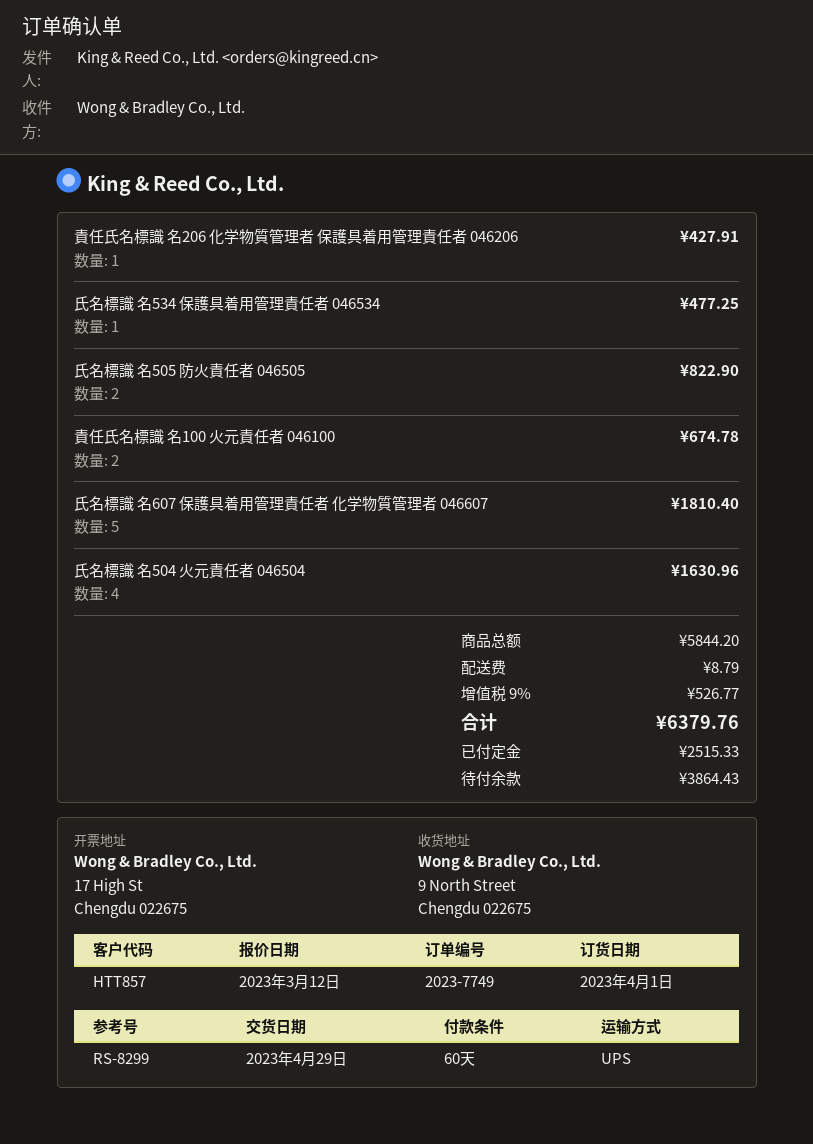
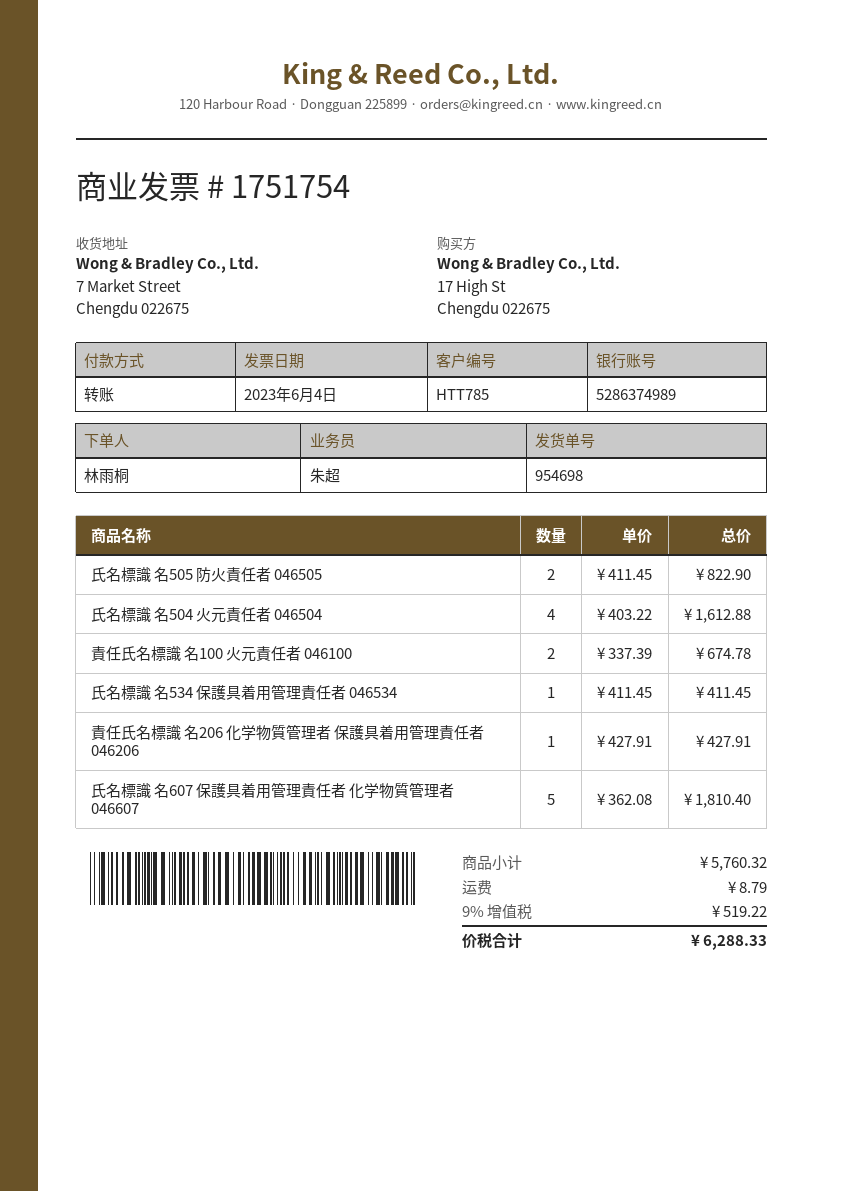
customer number: HTT857 -> HTT785
ship to: 9 North Street, Chengdu 022675 -> 7 Market Street, Chengdu 022675
氏名標識 名534 保護具着用管理責任者 046534: 1 for 477.25 -> 1 for 411.45
氏名標識 名504 火元責任者 046504: 4 for 1630.96 -> 4 for 1612.88
subtotal: 5844.20 -> 5760.32
tax: 9% = 526.77 -> 9% = 519.22
total: 6379.76 -> 6288.33

